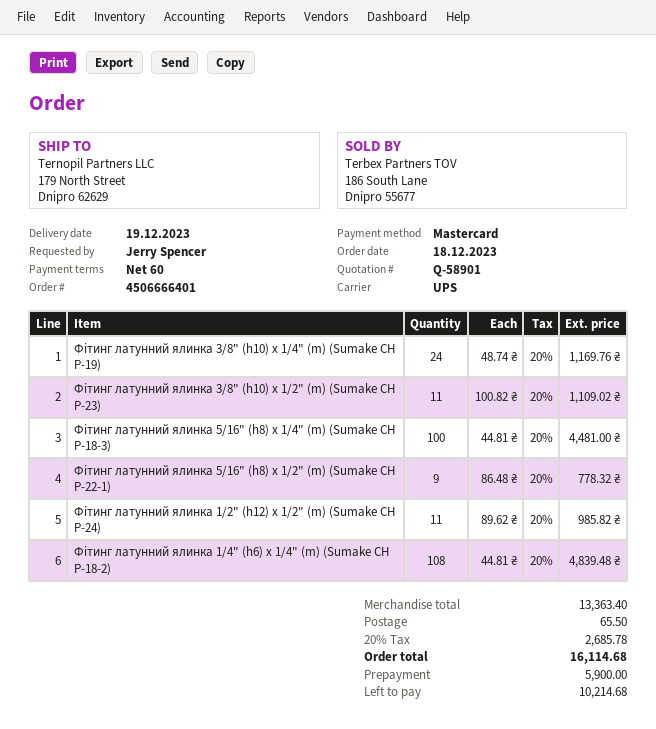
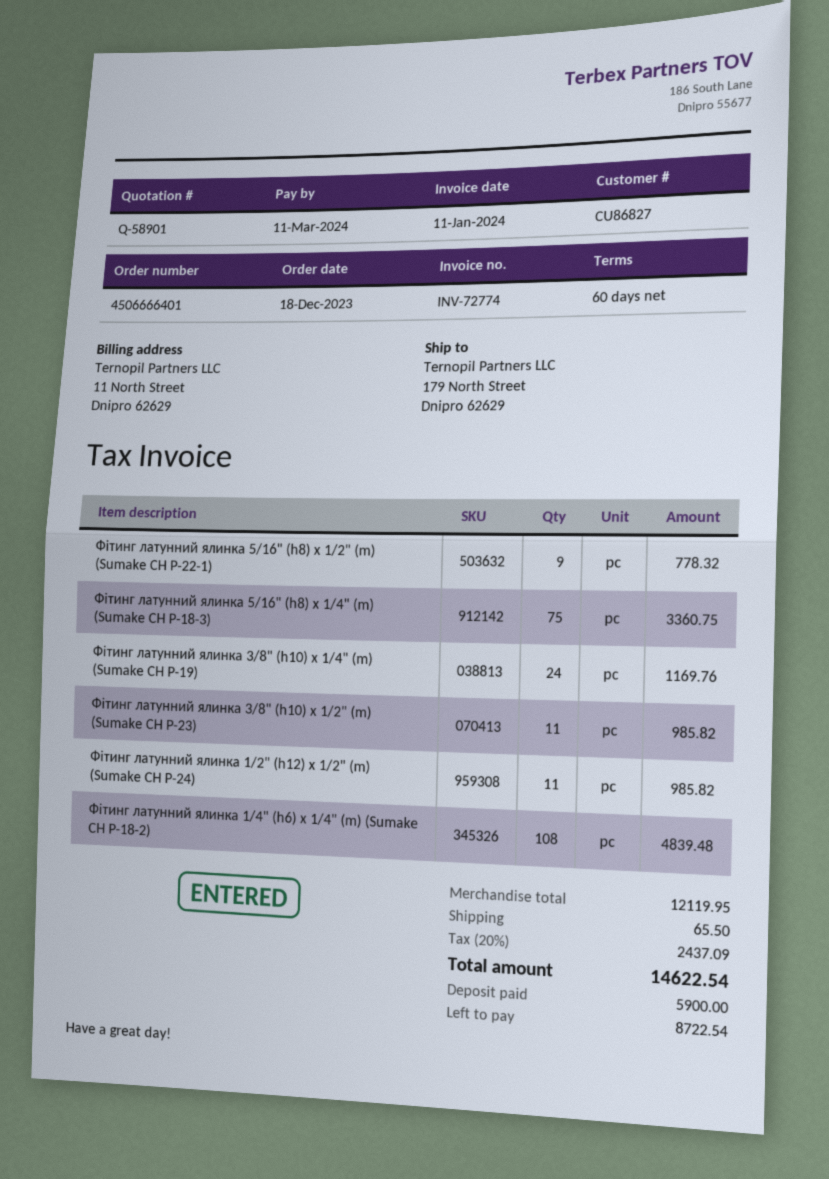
Фітинг латунний ялинка 3/8" (h10) х 1/2" (m) (Sumake CH P-23): 11 for 1109.02 -> 11 for 985.82
Фітинг латунний ялинка 5/16" (h8) х 1/4" (m) (Sumake CH P-18-3): 100 for 4481.00 -> 75 for 3360.75
subtotal: 13363.40 -> 12119.95
tax: 20% = 2685.78 -> 20% = 2437.09
total: 16114.68 -> 14622.54
balance: 10214.68 -> 8722.54

